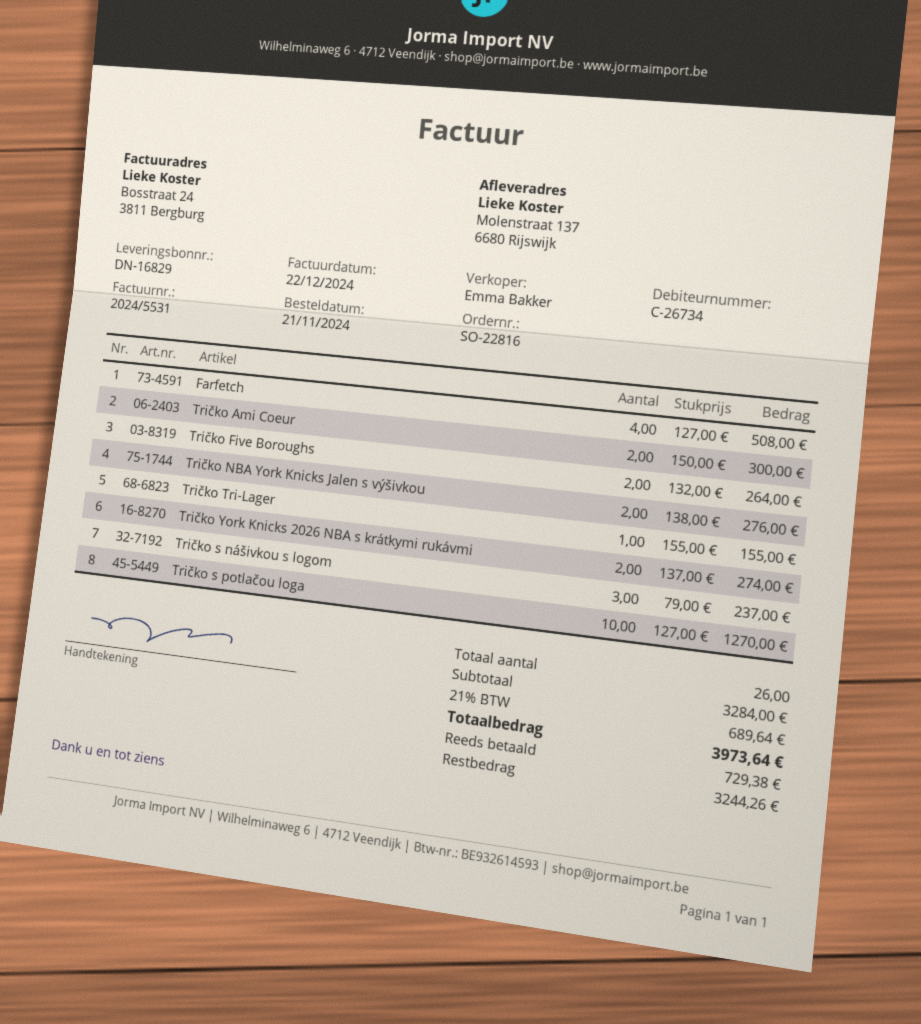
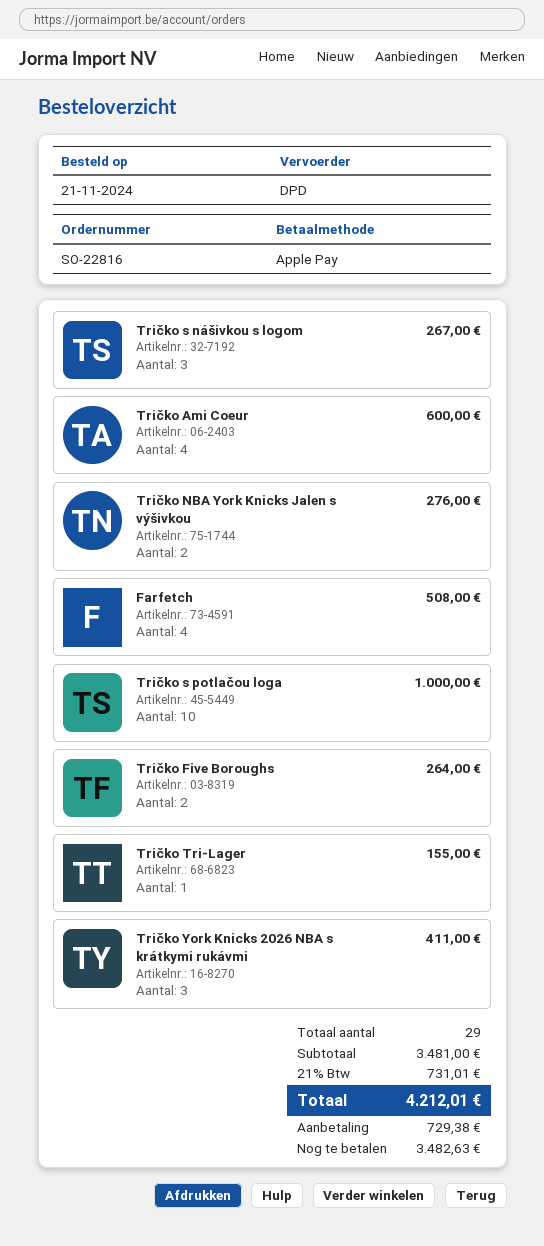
Tričko Ami Coeur: 2 for 300.00 -> 4 for 600.00
Tričko York Knicks 2026 NBA s krátkymi rukávmi: 2 for 274.00 -> 3 for 411.00
Tričko s nášivkou s logom: 3 for 237.00 -> 3 for 267.00
Tričko s potlačou loga: 10 for 1270.00 -> 10 for 1000.00
total quantity: 26 -> 29
subtotal: 3284.00 -> 3481.00
tax: 21% = 689.64 -> 21% = 731.01
total: 3973.64 -> 4212.01
balance: 3244.26 -> 3482.63

